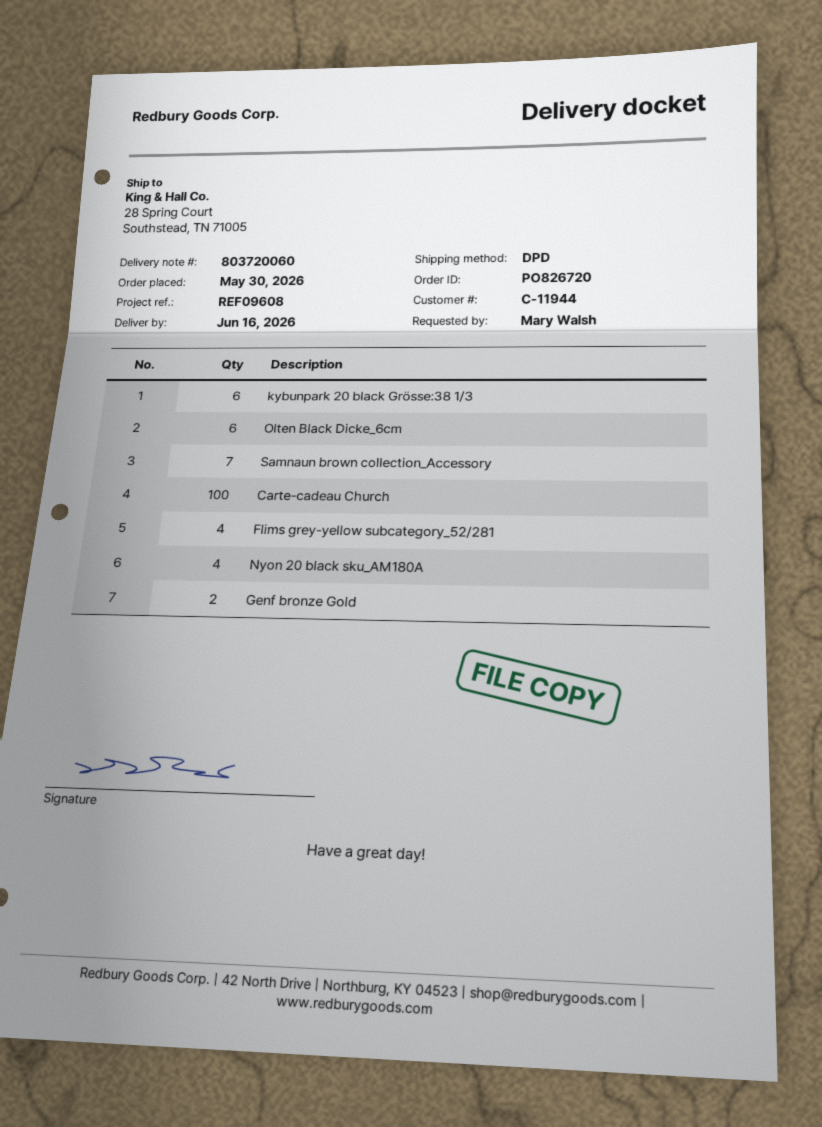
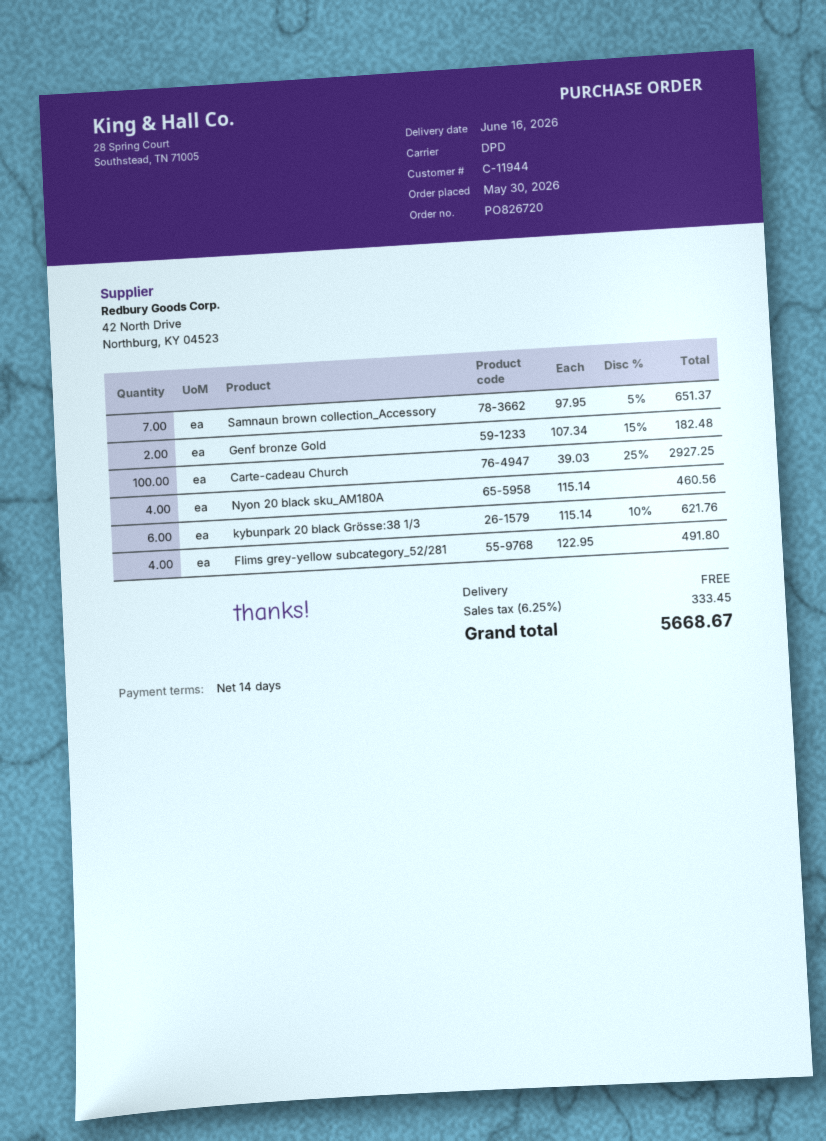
Olten Black Dicke_6cm: 6 -> none

